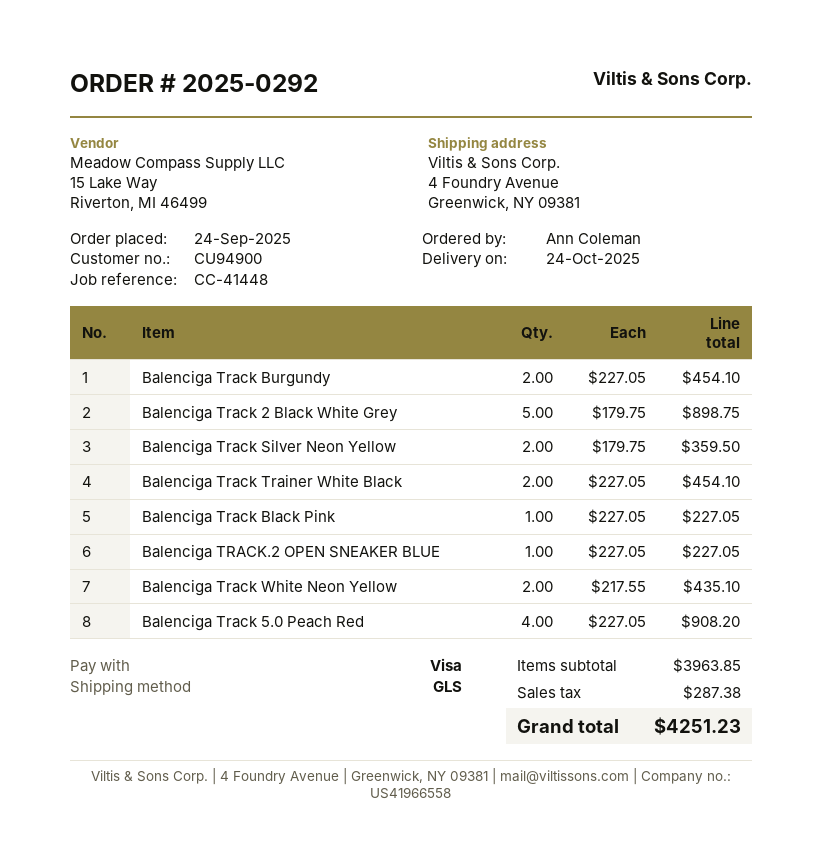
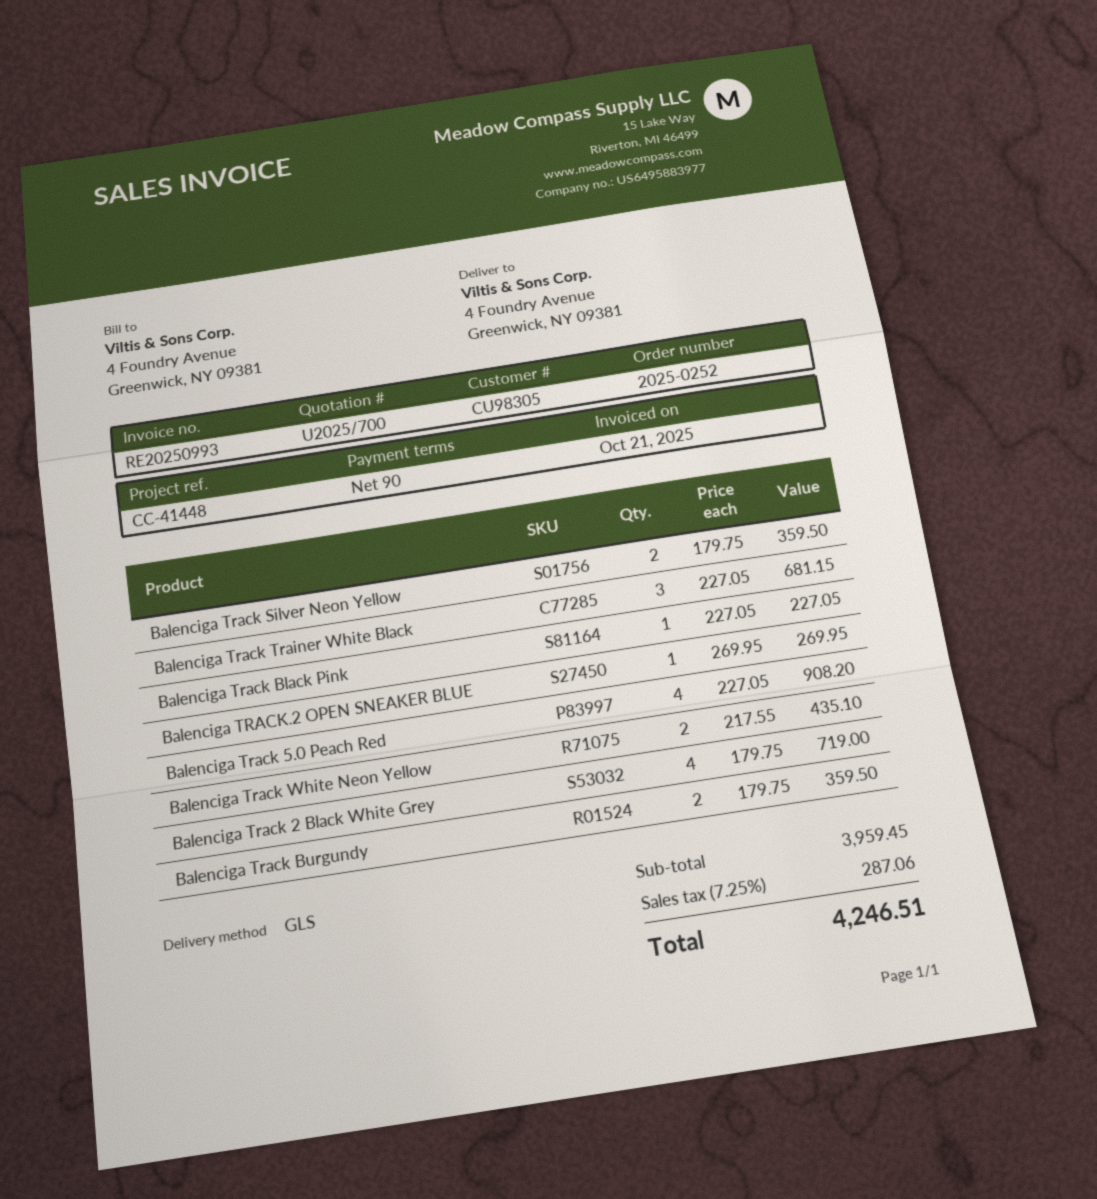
order number: 2025-0292 -> 2025-0252
customer number: CU94900 -> CU98305
Balenciga Track Burgundy: 2 x 227.05 = 454.10 -> 2 x 179.75 = 359.50
Balenciga Track 2 Black White Grey: 5 x 179.75 = 898.75 -> 4 x 179.75 = 719.00
Balenciga Track Trainer White Black: 2 x 227.05 = 454.10 -> 3 x 227.05 = 681.15
Balenciga TRACK.2 OPEN SNEAKER BLUE: 1 x 227.05 = 227.05 -> 1 x 269.95 = 269.95
subtotal: 3963.85 -> 3959.45
tax: 287.38 -> 287.06
total: 4251.23 -> 4246.51

